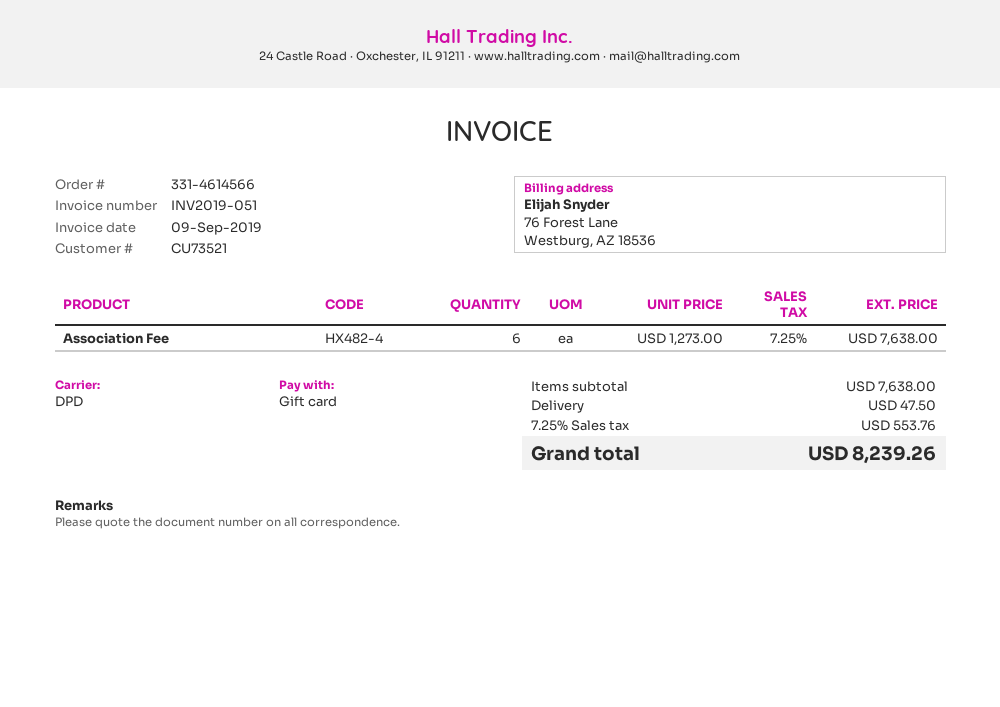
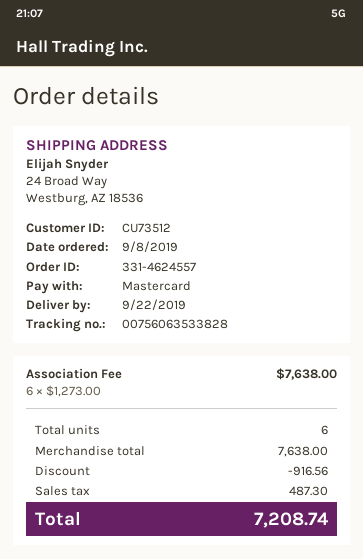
order number: 331-4614566 -> 331-4624557
customer number: CU73521 -> CU73512
payment method: gift card -> Mastercard
discount: none -> 916.56
shipping: 47.50 -> none
tax: 553.76 -> 487.30
total: 8239.26 -> 7208.74

